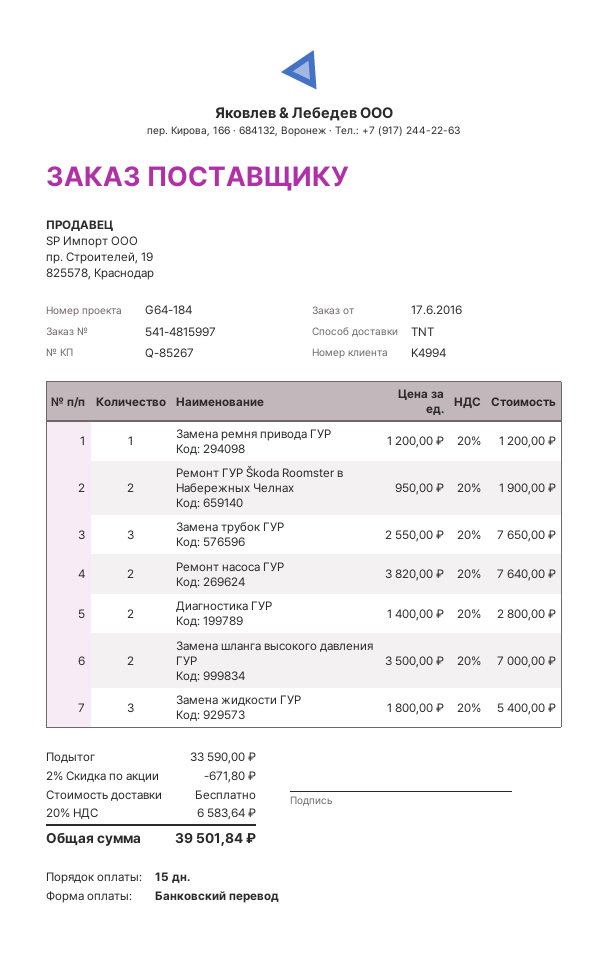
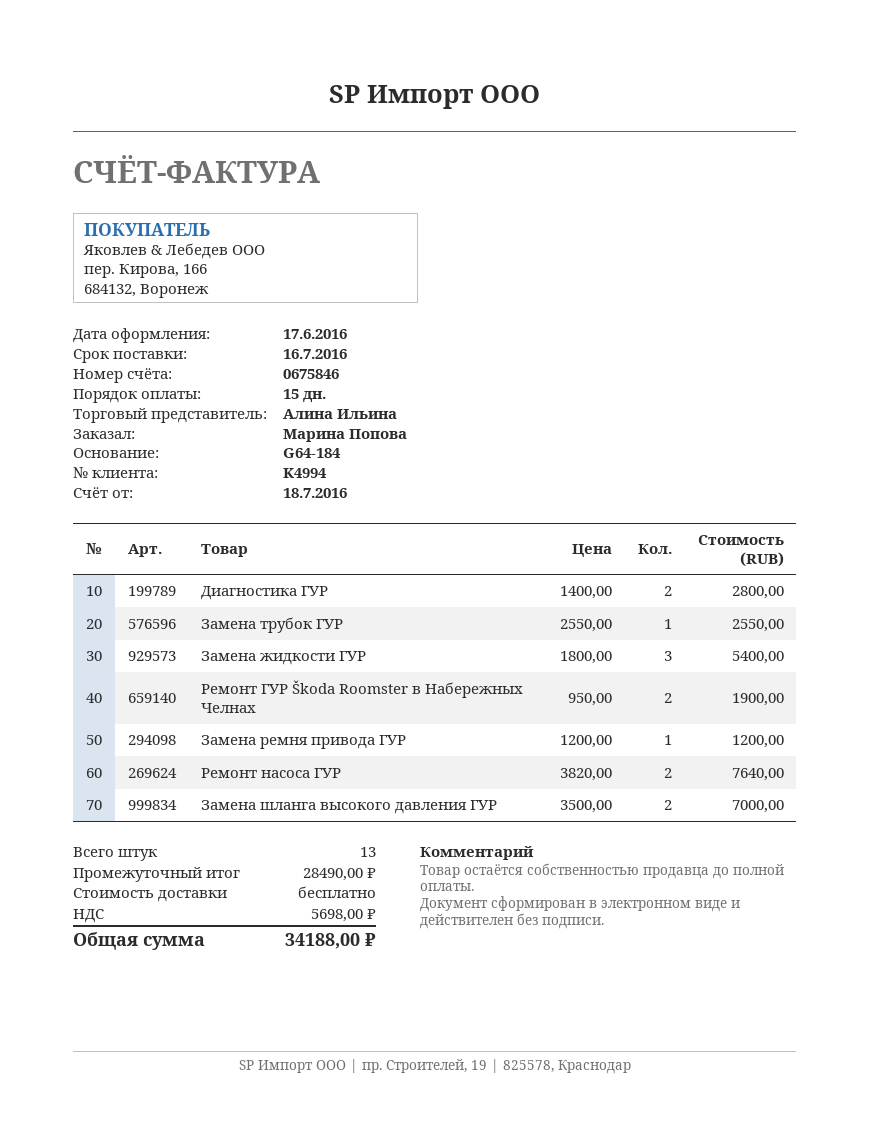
Замена трубок ГУР: 3 x 2550.00 = 7650.00 -> 1 x 2550.00 = 2550.00
subtotal: 33590.00 -> 28490.00
discount: 2% = 671.80 -> none
tax: 6583.64 -> 5698.00
total: 39501.84 -> 34188.00

